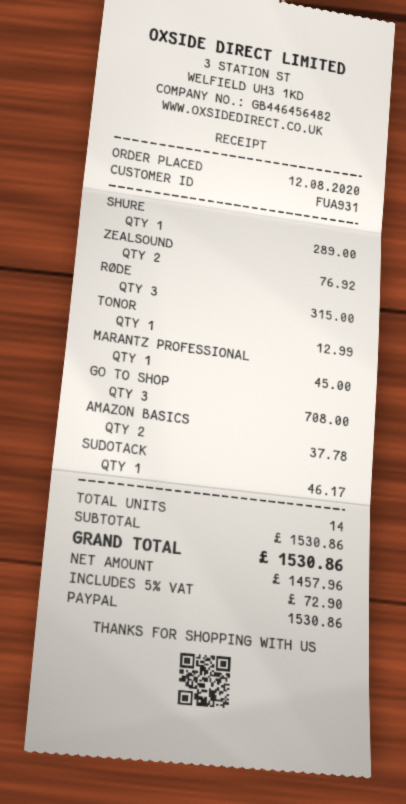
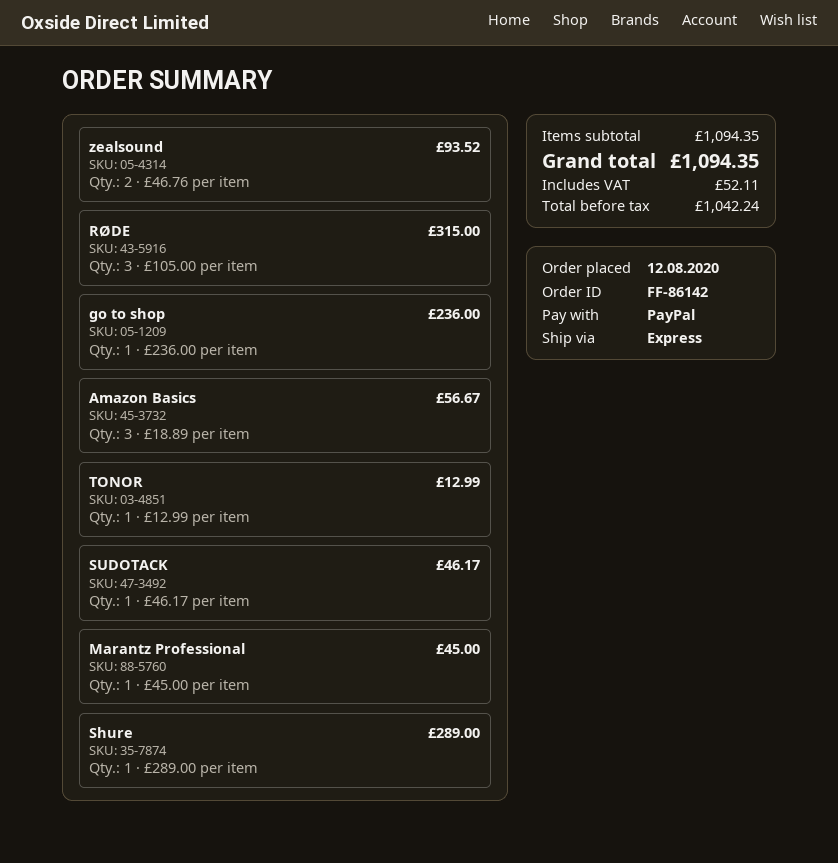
ZEALSOUND: 2 for 76.92 -> 2 for 93.52
GO TO SHOP: 3 for 708.00 -> 1 for 236.00
AMAZON BASICS: 2 for 37.78 -> 3 for 56.67
subtotal: 1530.86 -> 1094.35
net: 1457.96 -> 1042.24
tax: 72.90 -> 52.11
total: 1530.86 -> 1094.35

